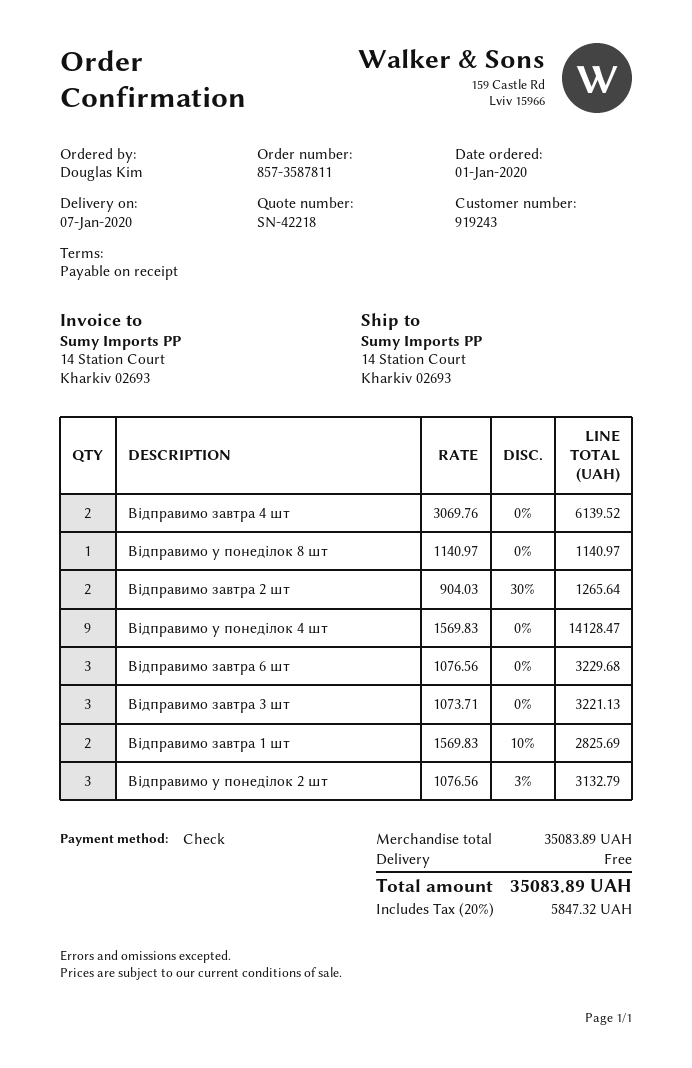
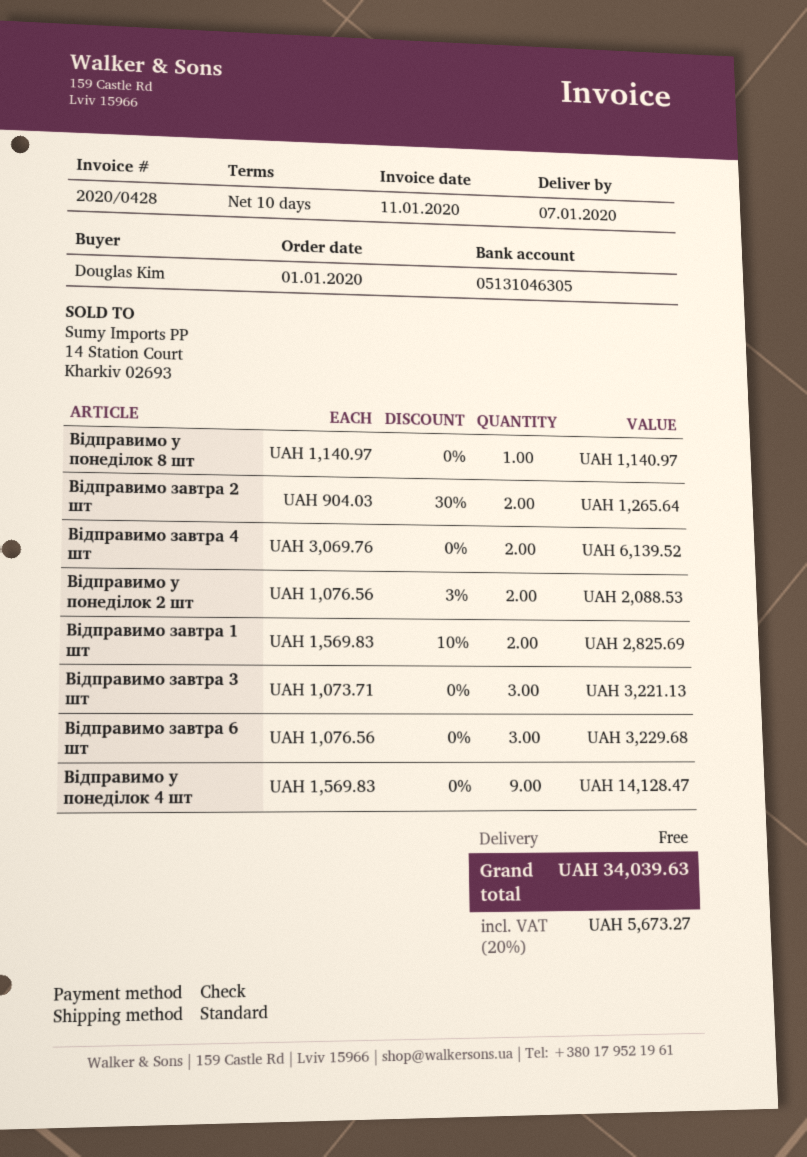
payment terms: on receipt -> 10 days
Відправимо у понеділок 2 шт: 3 x 1076.56 - 3% = 3132.79 -> 2 x 1076.56 - 3% = 2088.53
tax: 20% = 5847.32 -> 20% = 5673.27
total: 35083.89 -> 34039.63

